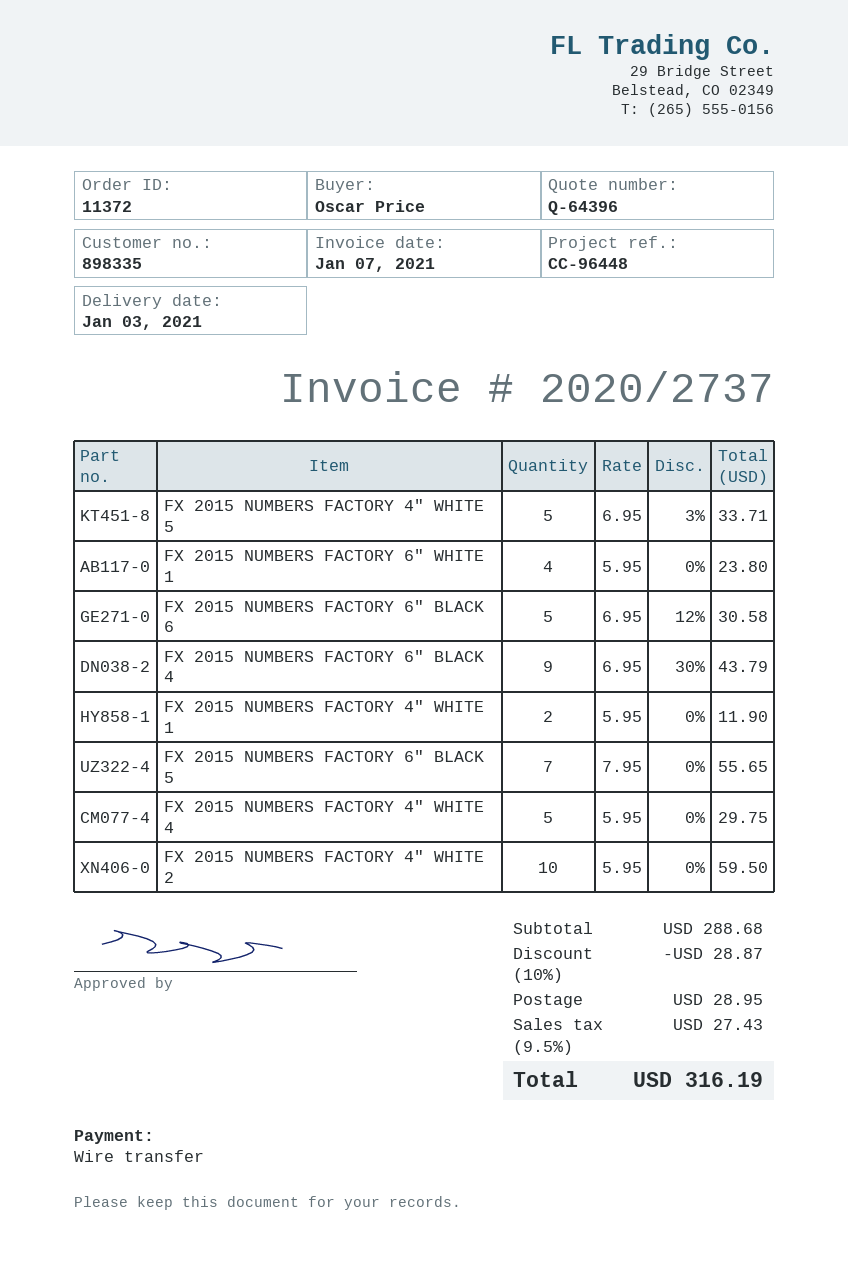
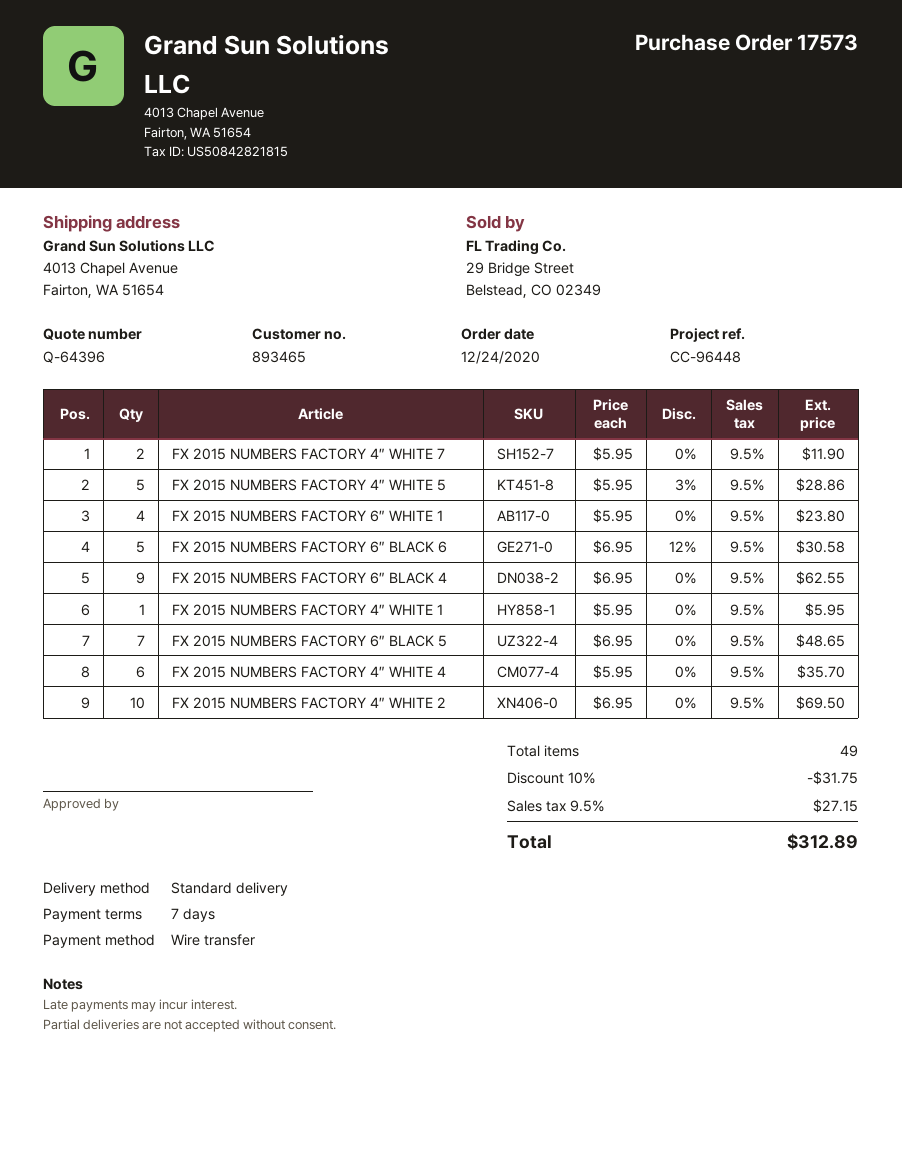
order number: 11372 -> 17573
customer number: 898335 -> 893465
FX 2015 NUMBERS FACTORY 4″ WHITE 5: 5 x 6.95 - 3% = 33.71 -> 5 x 5.95 - 3% = 28.86
FX 2015 NUMBERS FACTORY 6″ BLACK 4: 9 x 6.95 - 30% = 43.79 -> 9 x 6.95 = 62.55
FX 2015 NUMBERS FACTORY 4″ WHITE 1: 2 x 5.95 = 11.90 -> 1 x 5.95 = 5.95
FX 2015 NUMBERS FACTORY 6″ BLACK 5: 7 x 7.95 = 55.65 -> 7 x 6.95 = 48.65
FX 2015 NUMBERS FACTORY 4″ WHITE 4: 5 x 5.95 = 29.75 -> 6 x 5.95 = 35.70
FX 2015 NUMBERS FACTORY 4″ WHITE 2: 10 x 5.95 = 59.50 -> 10 x 6.95 = 69.50
FX 2015 NUMBERS FACTORY 4″ WHITE 7: none -> 2 x 5.95 = 11.90
discount: 10% = 28.87 -> 10% = 31.75
shipping: 28.95 -> none
tax: 9.5% = 27.43 -> 9.5% = 27.15
total: 316.19 -> 312.89

